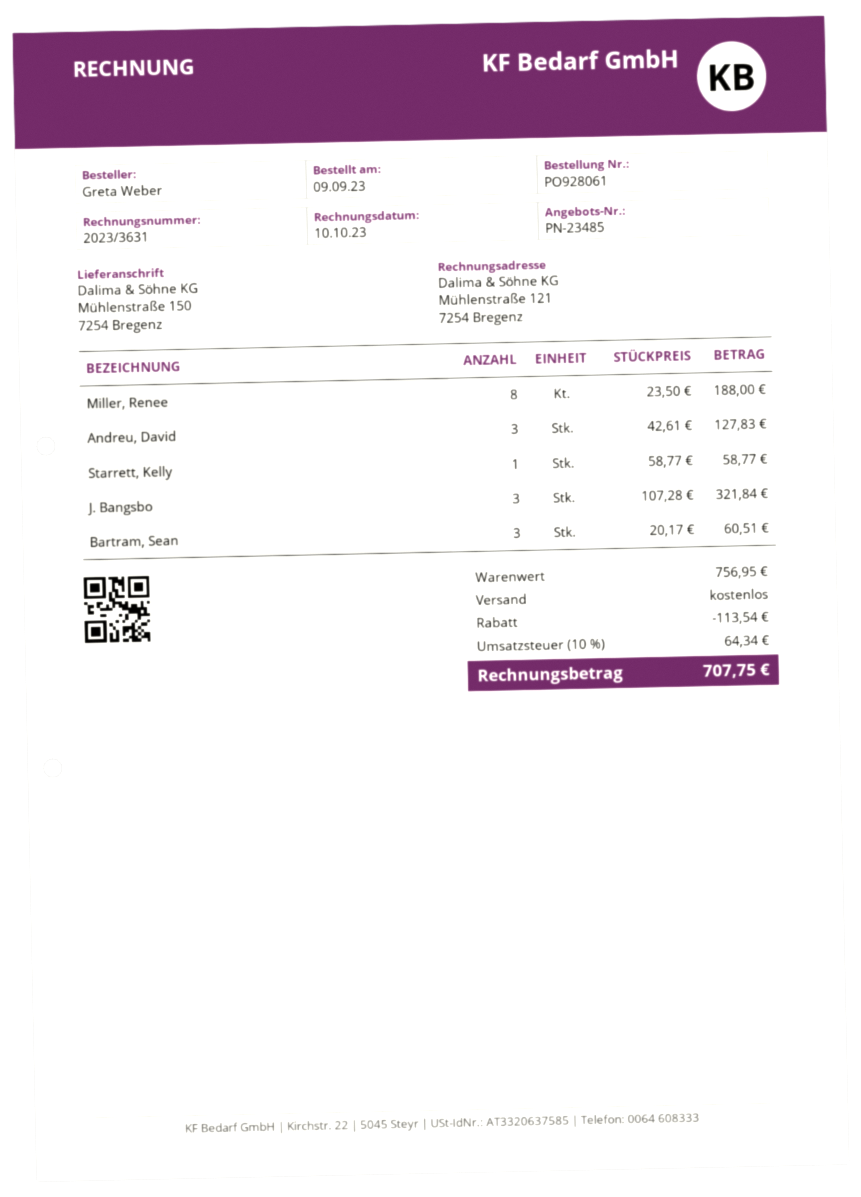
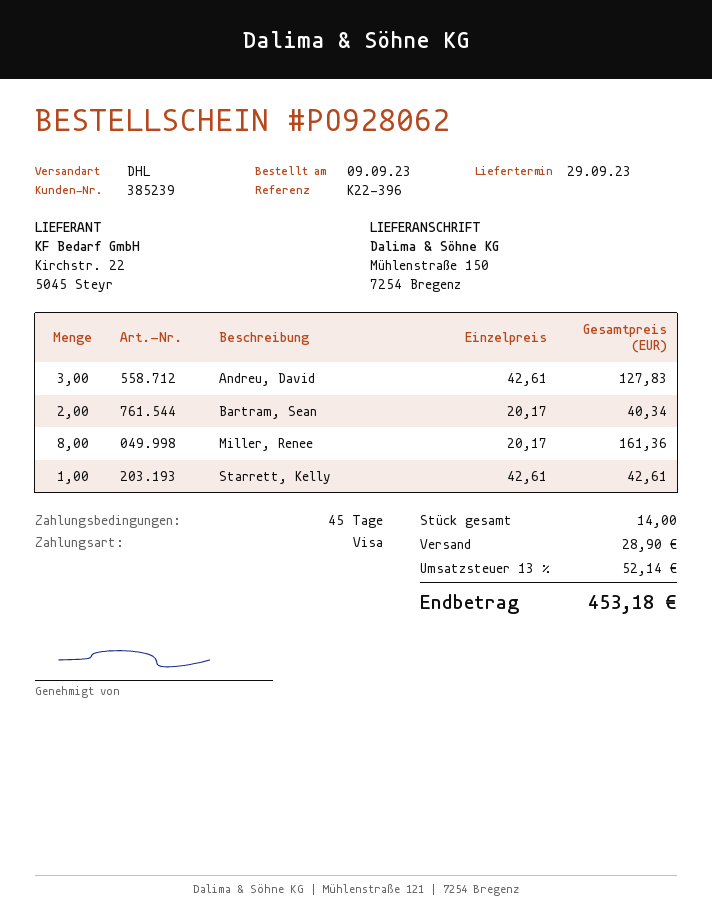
order number: PO928061 -> PO928062
Miller, Renee: 8 x 23.50 = 188.00 -> 8 x 20.17 = 161.36
Starrett, Kelly: 1 x 58.77 = 58.77 -> 1 x 42.61 = 42.61
J. Bangsbo: 3 x 107.28 = 321.84 -> none
Bartram, Sean: 3 x 20.17 = 60.51 -> 2 x 20.17 = 40.34
discount: 113.54 -> none
shipping: 0.00 -> 28.90
tax: 10% = 64.34 -> 13% = 52.14
total: 707.75 -> 453.18

